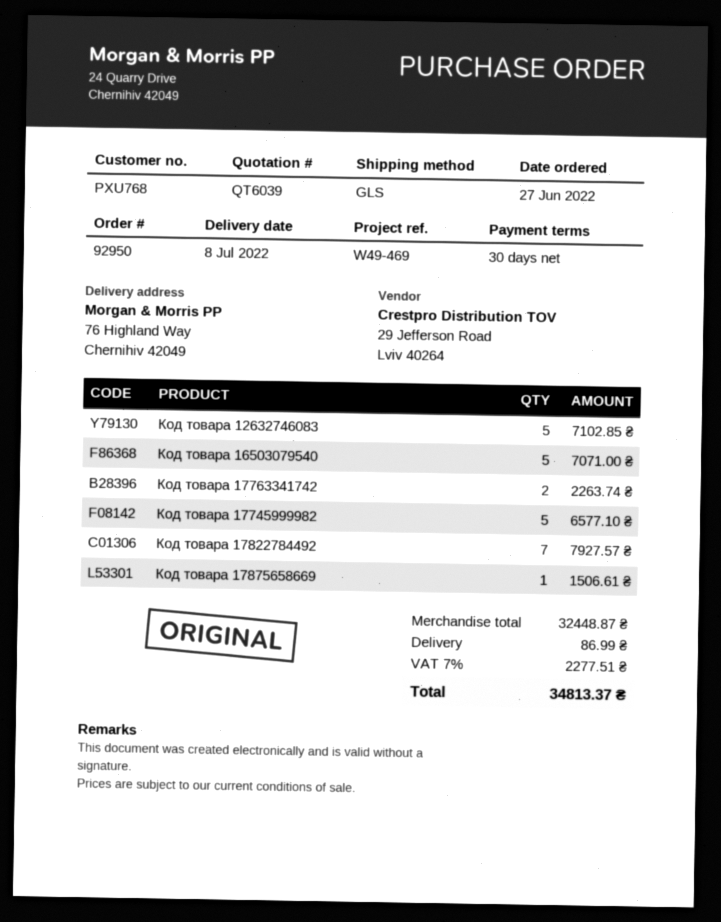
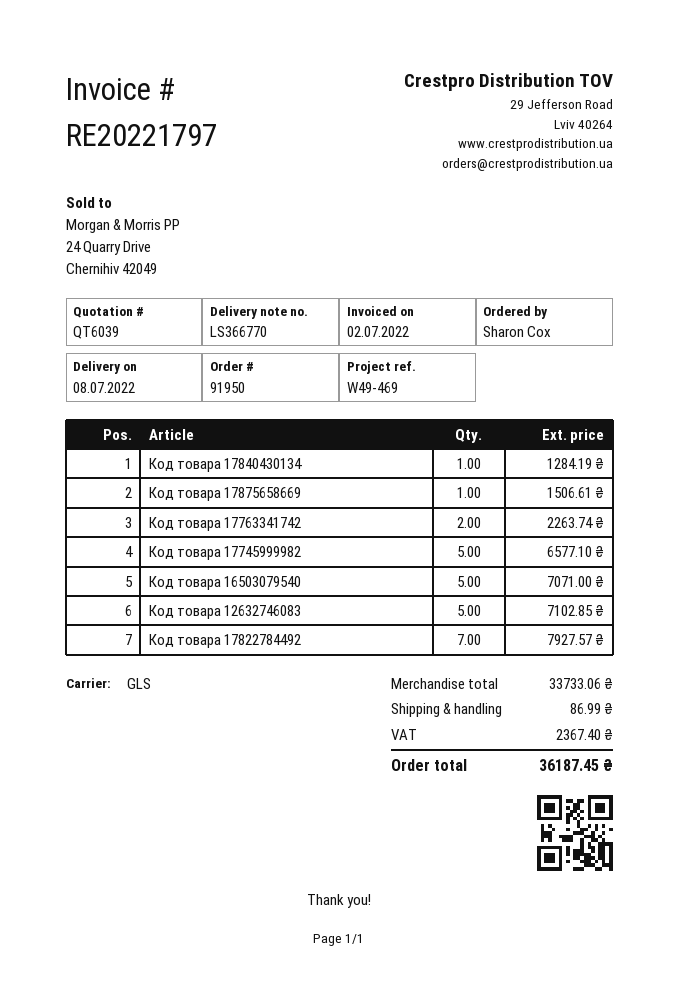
order number: 92950 -> 91950
Код товара 17840430134: none -> 1 for 1284.19
subtotal: 32448.87 -> 33733.06
tax: 2277.51 -> 2367.40
total: 34813.37 -> 36187.45

